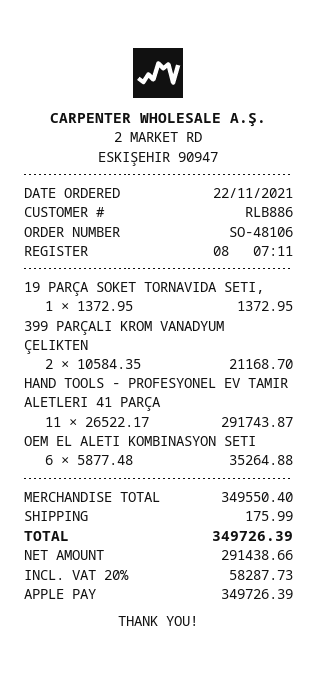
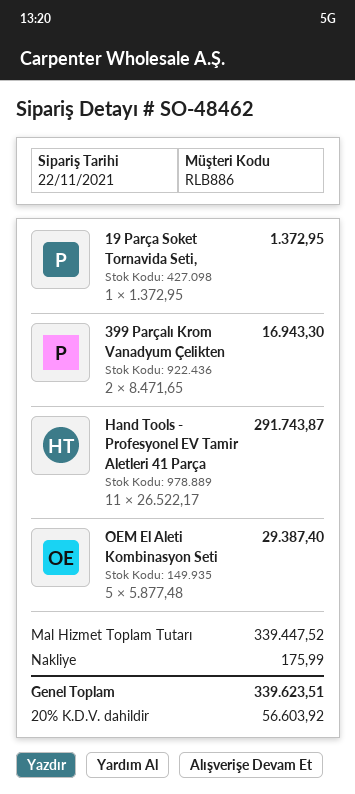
order number: SO-48106 -> SO-48462
399 PARÇALI KROM VANADYUM ÇELIKTEN: 2 x 10584.35 = 21168.70 -> 2 x 8471.65 = 16943.30
OEM EL ALETI KOMBINASYON SETI: 6 x 5877.48 = 35264.88 -> 5 x 5877.48 = 29387.40
subtotal: 349550.40 -> 339447.52
tax: 20% = 58287.73 -> 20% = 56603.92
total: 349726.39 -> 339623.51

